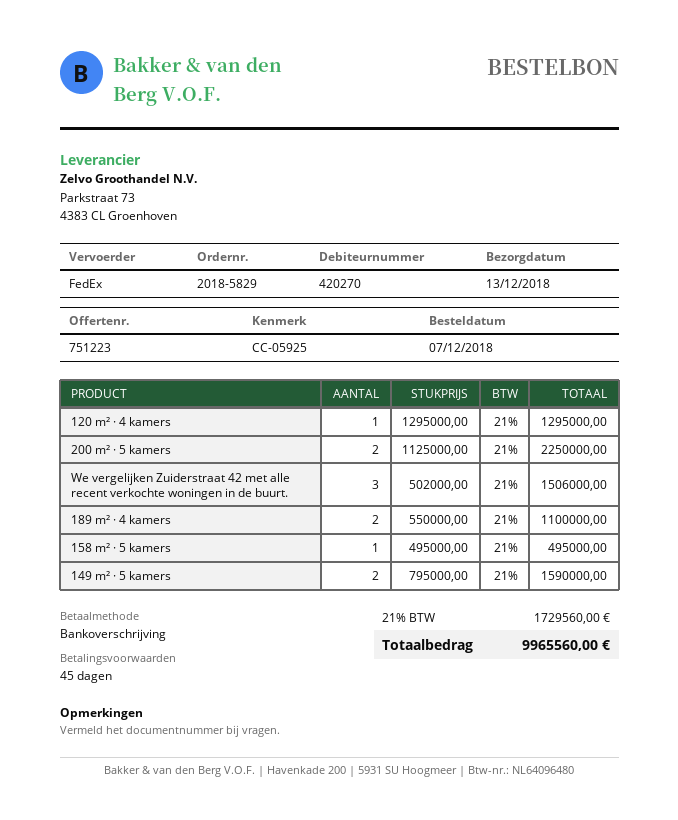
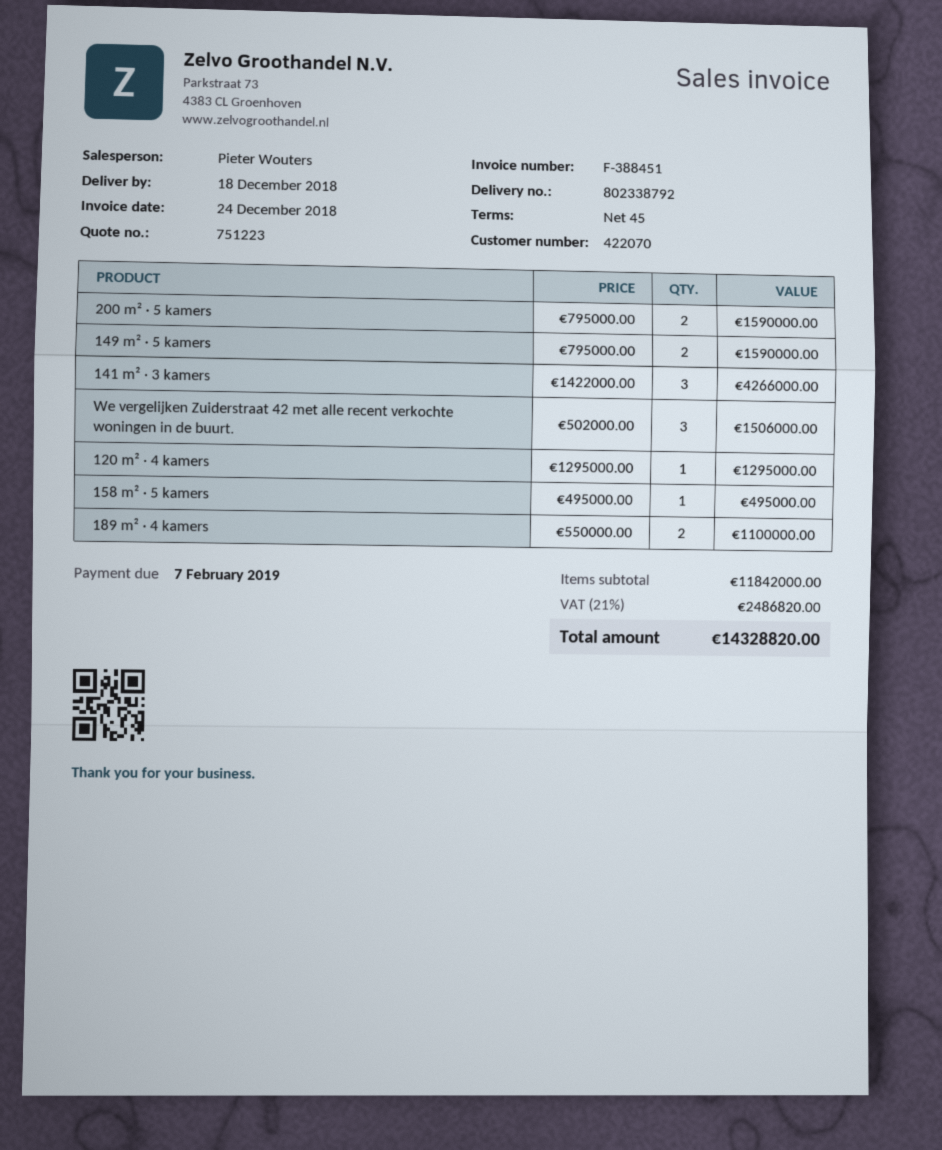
delivery date: 2018-12-13 -> 2018-12-18
customer number: 420270 -> 422070
200 m² · 5 kamers: 2 x 1125000.00 = 2250000.00 -> 2 x 795000.00 = 1590000.00
141 m² · 3 kamers: none -> 3 x 1422000.00 = 4266000.00
tax: 21% = 1729560.00 -> 21% = 2486820.00
total: 9965560.00 -> 14328820.00

